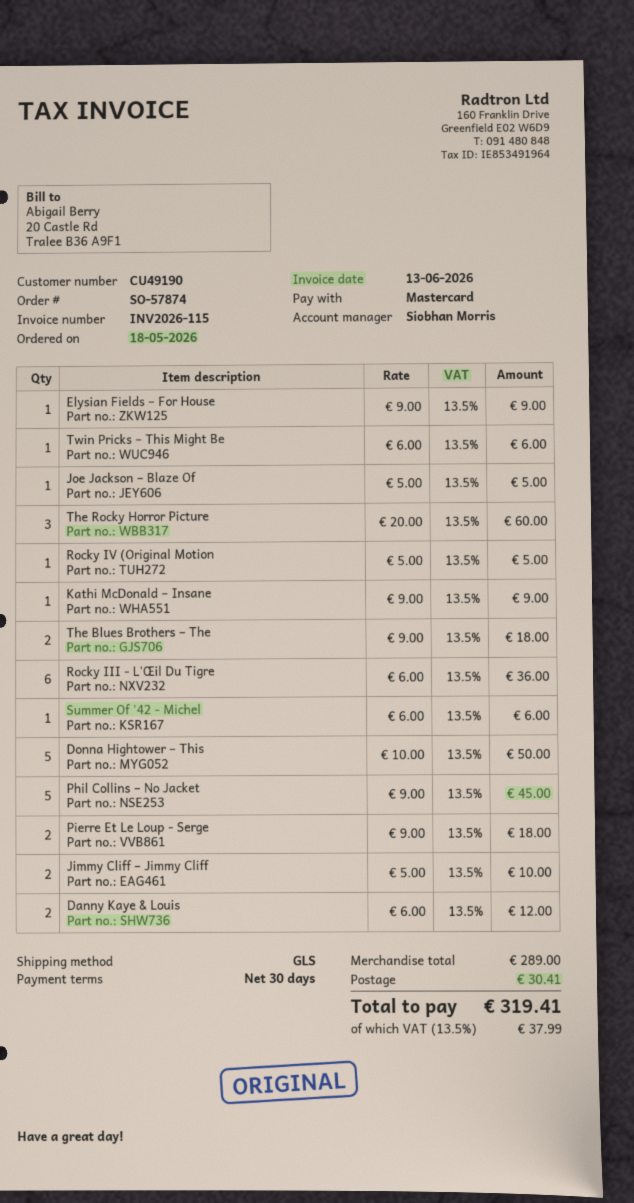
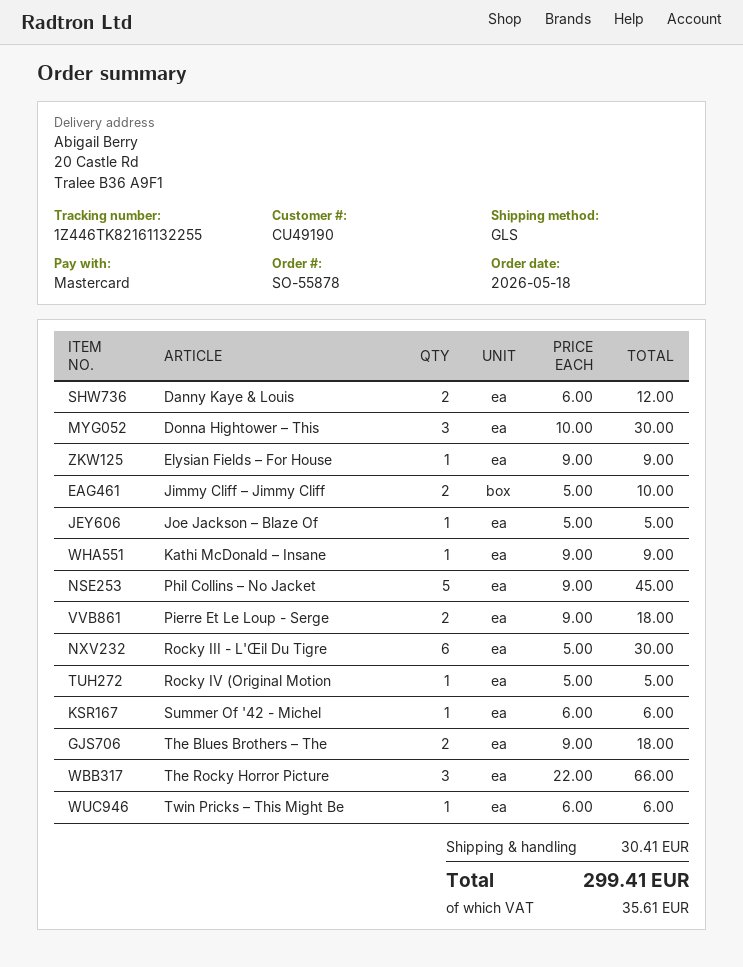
order number: SO-57874 -> SO-55878
The Rocky Horror Picture: 3 x 20.00 = 60.00 -> 3 x 22.00 = 66.00
Rocky III - L'Œil Du Tigre: 6 x 6.00 = 36.00 -> 6 x 5.00 = 30.00
Donna Hightower – This: 5 x 10.00 = 50.00 -> 3 x 10.00 = 30.00
tax: 37.99 -> 35.61
total: 319.41 -> 299.41

